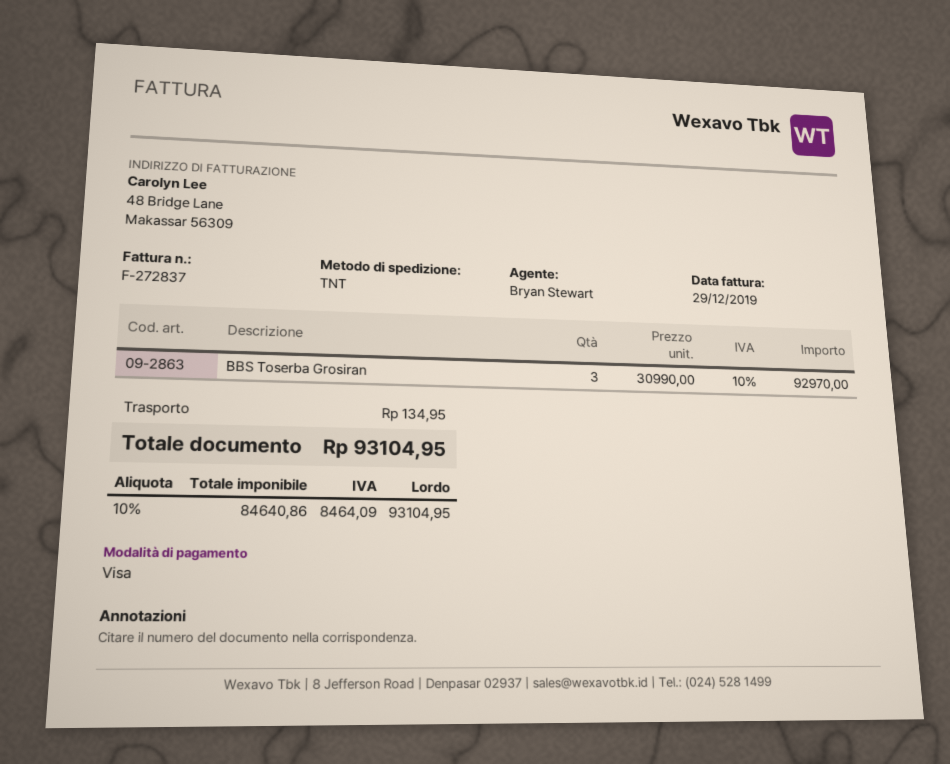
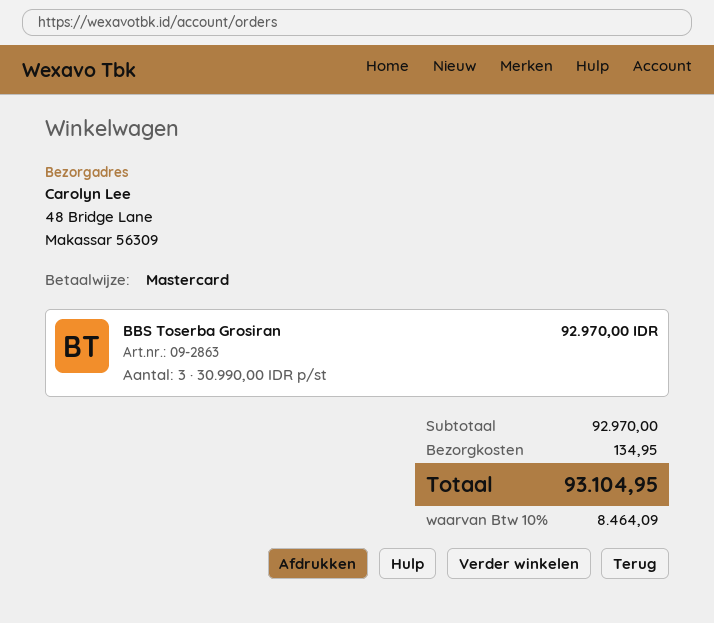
payment method: Visa -> Mastercard

